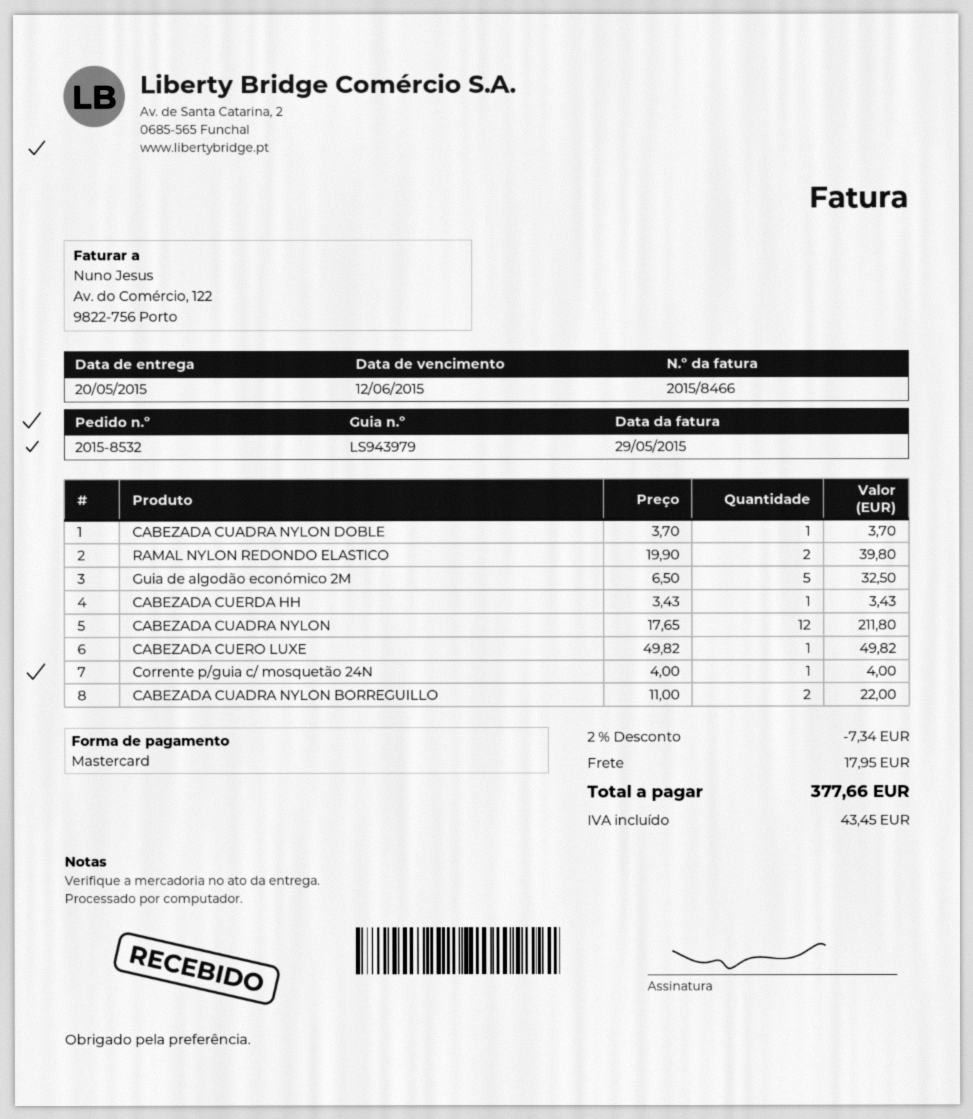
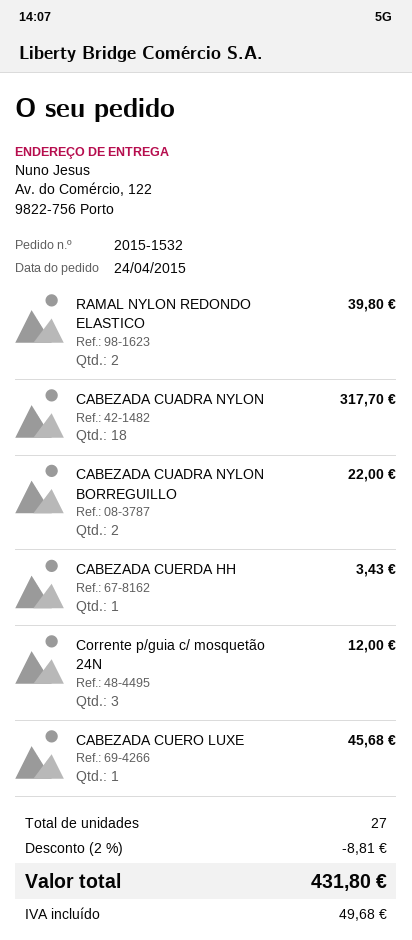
order number: 2015-8532 -> 2015-1532
CABEZADA CUADRA NYLON DOBLE: 1 for 3.70 -> none
Guia de algodão económico 2M: 5 for 32.50 -> none
CABEZADA CUADRA NYLON: 12 for 211.80 -> 18 for 317.70
CABEZADA CUERO LUXE: 1 for 49.82 -> 1 for 45.68
Corrente p/guia c/ mosquetão 24N: 1 for 4.00 -> 3 for 12.00
discount: 2% = 7.34 -> 2% = 8.81
shipping: 17.95 -> none
tax: 43.45 -> 49.68
total: 377.66 -> 431.80

